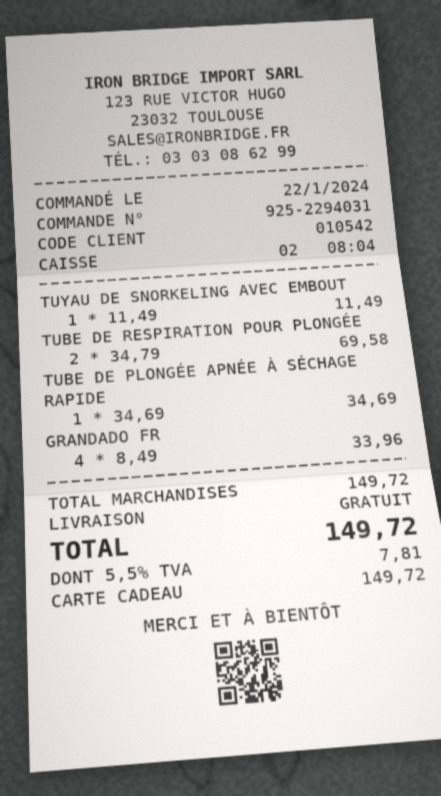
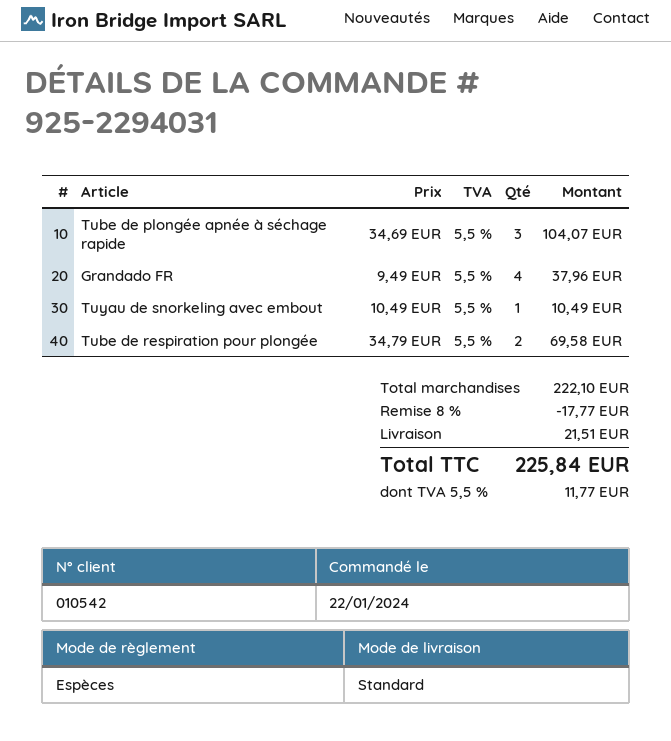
payment method: gift card -> cash
TUYAU DE SNORKELING AVEC EMBOUT: 1 x 11.49 = 11.49 -> 1 x 10.49 = 10.49
TUBE DE PLONGÉE APNÉE À SÉCHAGE RAPIDE: 1 x 34.69 = 34.69 -> 3 x 34.69 = 104.07
GRANDADO FR: 4 x 8.49 = 33.96 -> 4 x 9.49 = 37.96
subtotal: 149.72 -> 222.10
discount: none -> 8% = 17.77
shipping: 0.00 -> 21.51
tax: 5.5% = 7.81 -> 5.5% = 11.77
total: 149.72 -> 225.84

